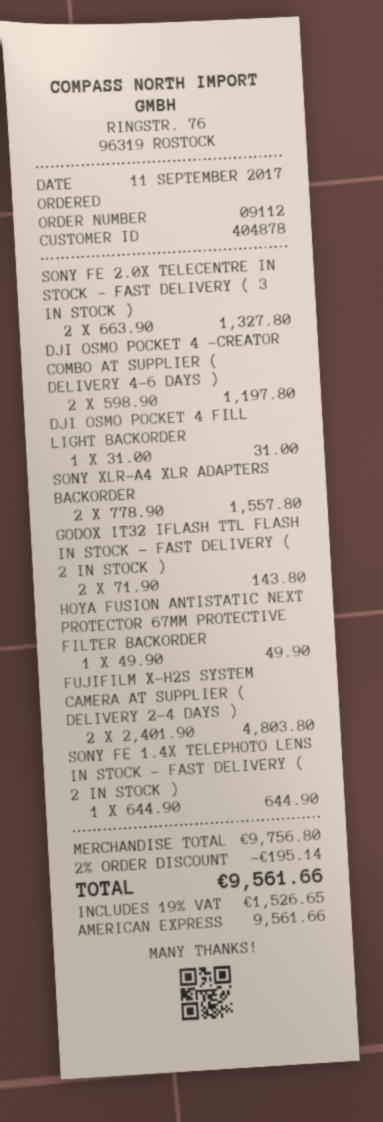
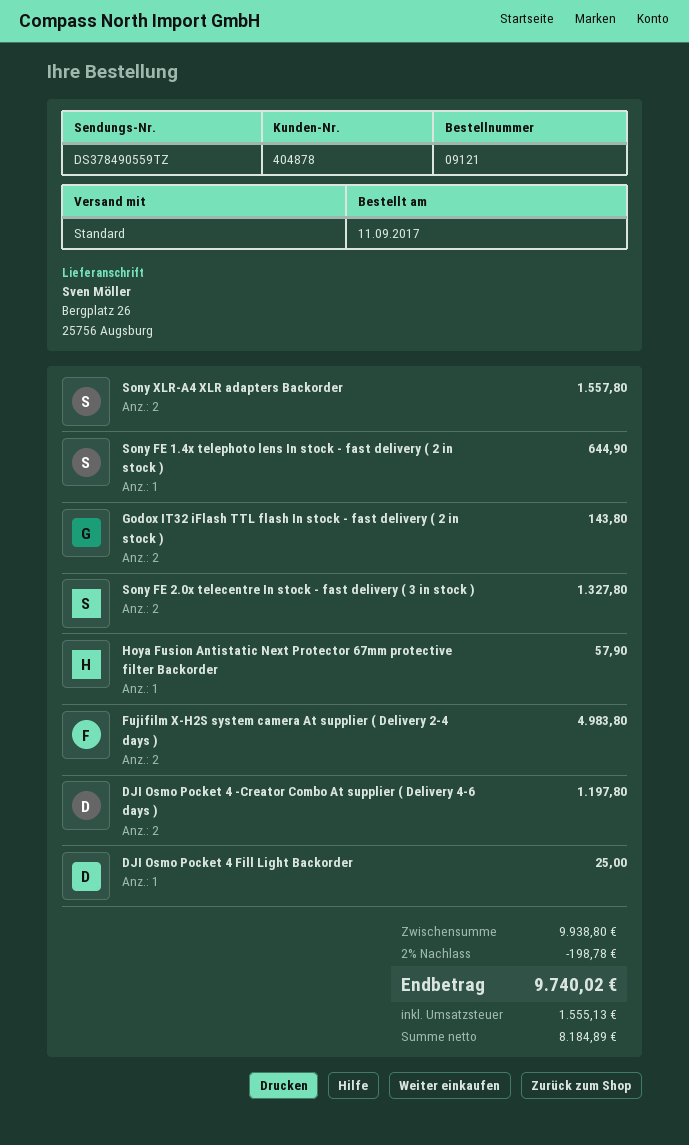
order number: 09112 -> 09121
DJI OSMO POCKET 4 FILL LIGHT BACKORDER: 1 for 31.00 -> 1 for 25.00
HOYA FUSION ANTISTATIC NEXT PROTECTOR 67MM PROTECTIVE FILTER BACKORDER: 1 for 49.90 -> 1 for 57.90
FUJIFILM X-H2S SYSTEM CAMERA AT SUPPLIER ( DELIVERY 2-4 DAYS ): 2 for 4803.80 -> 2 for 4983.80
subtotal: 9756.80 -> 9938.80
discount: 2% = 195.14 -> 2% = 198.78
tax: 1526.65 -> 1555.13
total: 9561.66 -> 9740.02

